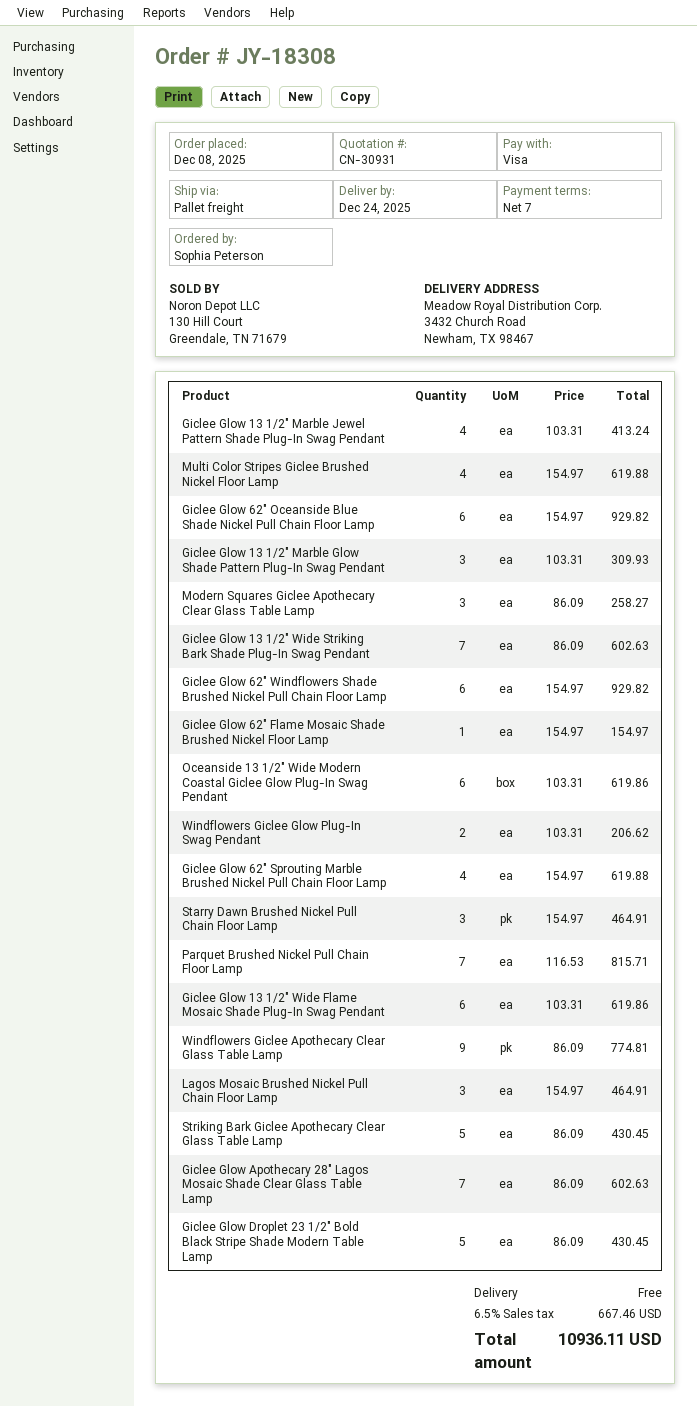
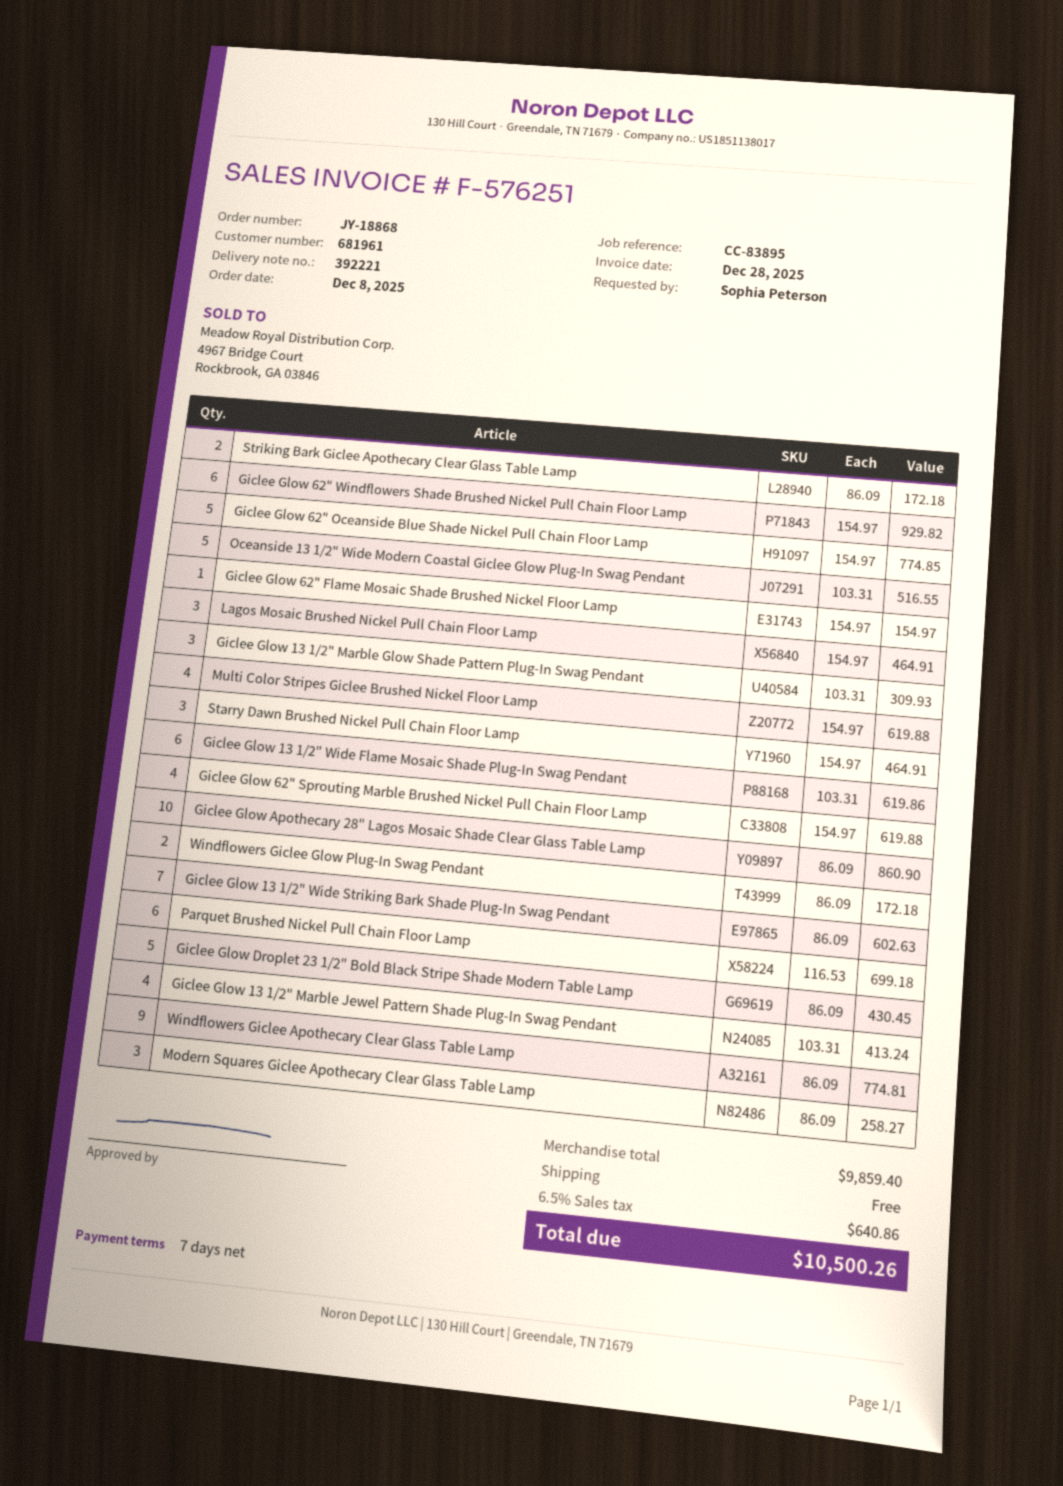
order number: JY-18308 -> JY-18868
Giclee Glow 62" Oceanside Blue Shade Nickel Pull Chain Floor Lamp: 6 x 154.97 = 929.82 -> 5 x 154.97 = 774.85
Oceanside 13 1/2" Wide Modern Coastal Giclee Glow Plug-In Swag Pendant: 6 x 103.31 = 619.86 -> 5 x 103.31 = 516.55
Windflowers Giclee Glow Plug-In Swag Pendant: 2 x 103.31 = 206.62 -> 2 x 86.09 = 172.18
Parquet Brushed Nickel Pull Chain Floor Lamp: 7 x 116.53 = 815.71 -> 6 x 116.53 = 699.18
Striking Bark Giclee Apothecary Clear Glass Table Lamp: 5 x 86.09 = 430.45 -> 2 x 86.09 = 172.18
Giclee Glow Apothecary 28" Lagos Mosaic Shade Clear Glass Table Lamp: 7 x 86.09 = 602.63 -> 10 x 86.09 = 860.90
tax: 6.5% = 667.46 -> 6.5% = 640.86
total: 10936.11 -> 10500.26

